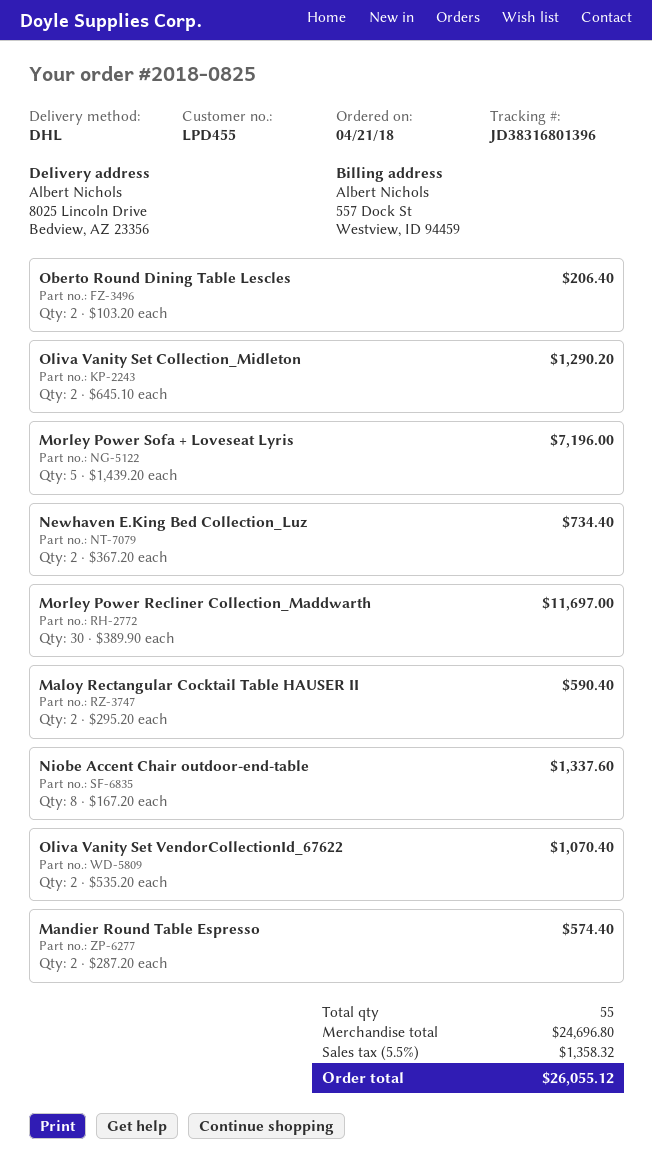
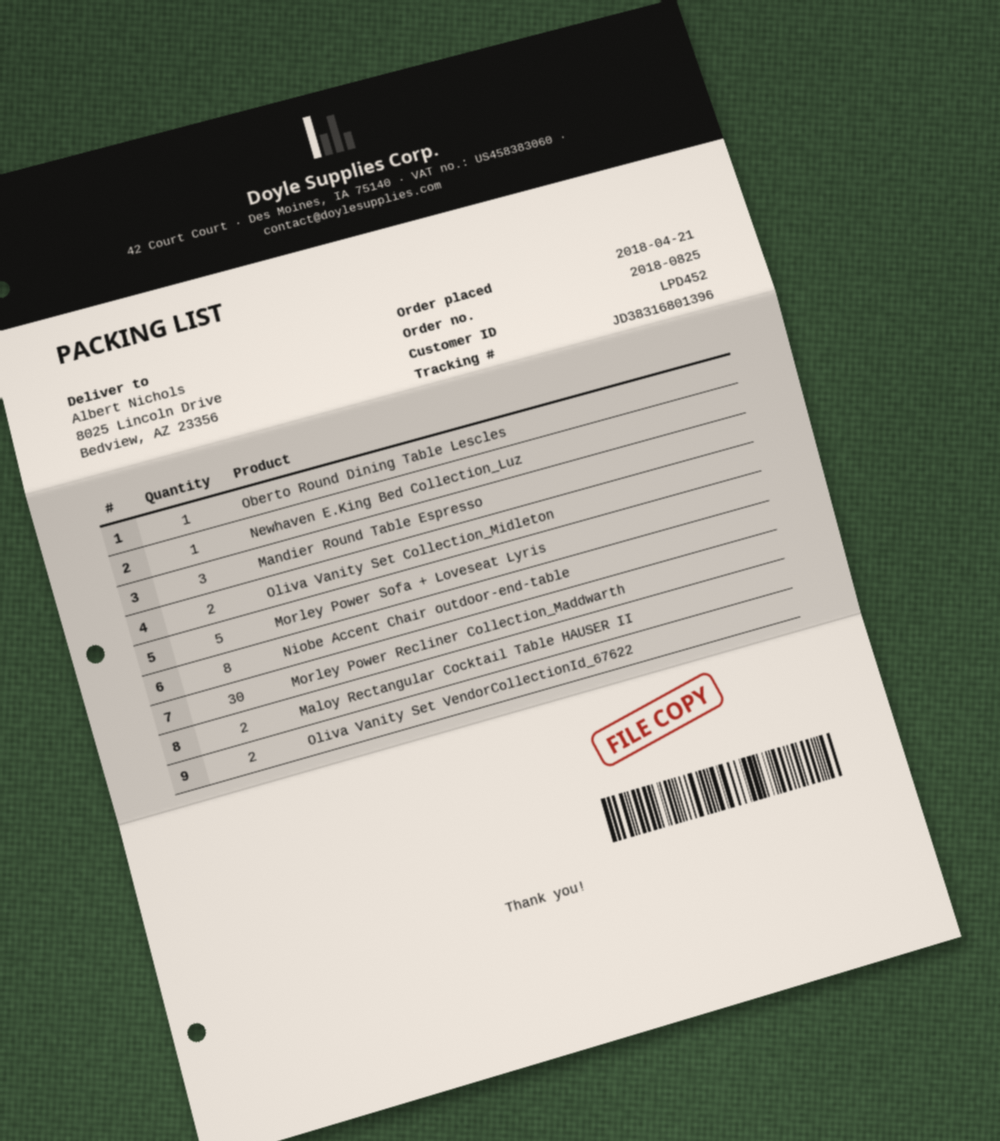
customer number: LPD455 -> LPD452
Oberto Round Dining Table Lescles: 2 -> 1
Newhaven E.King Bed Collection_Luz: 2 -> 1
Mandier Round Table Espresso: 2 -> 3

